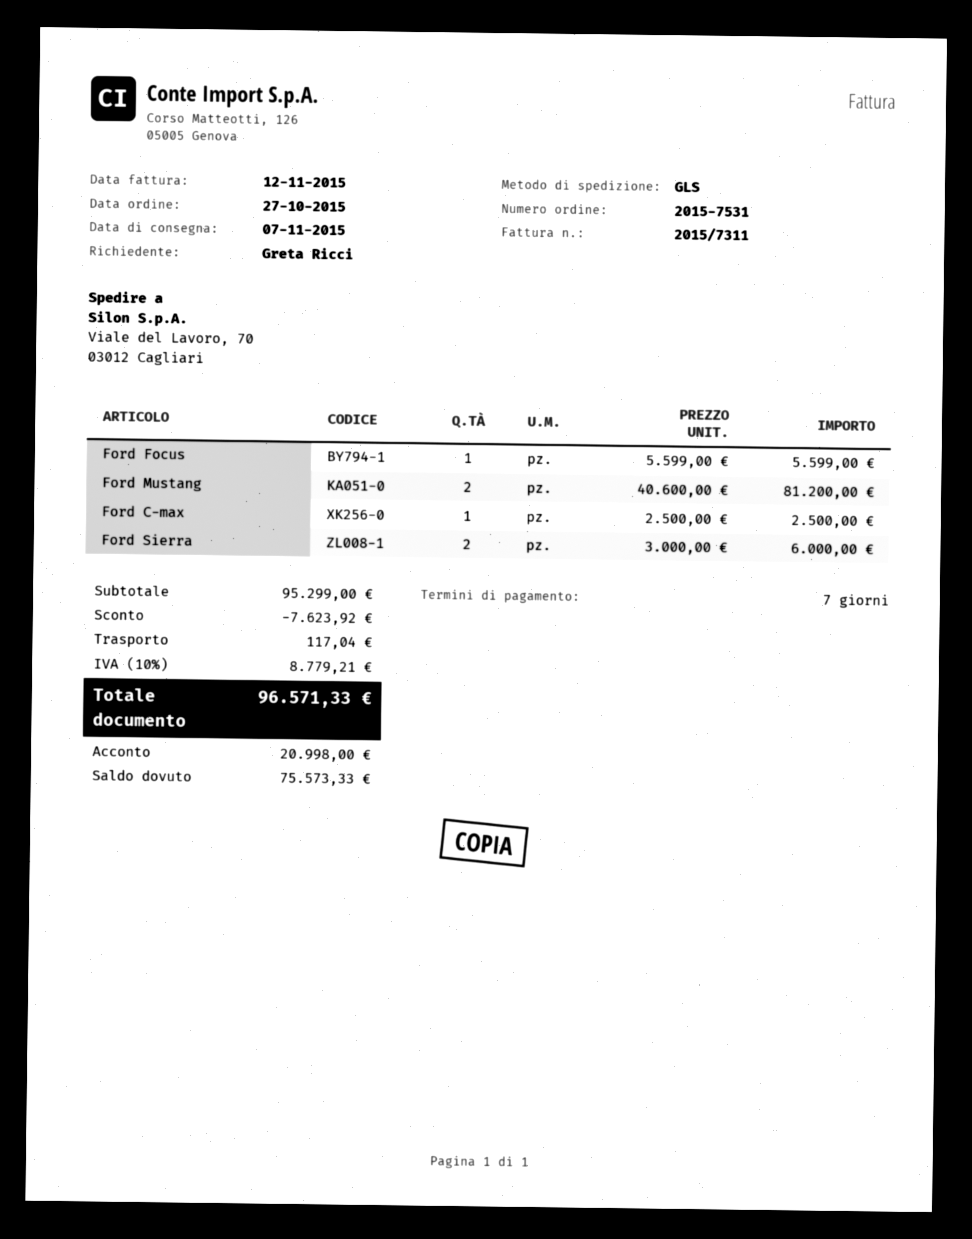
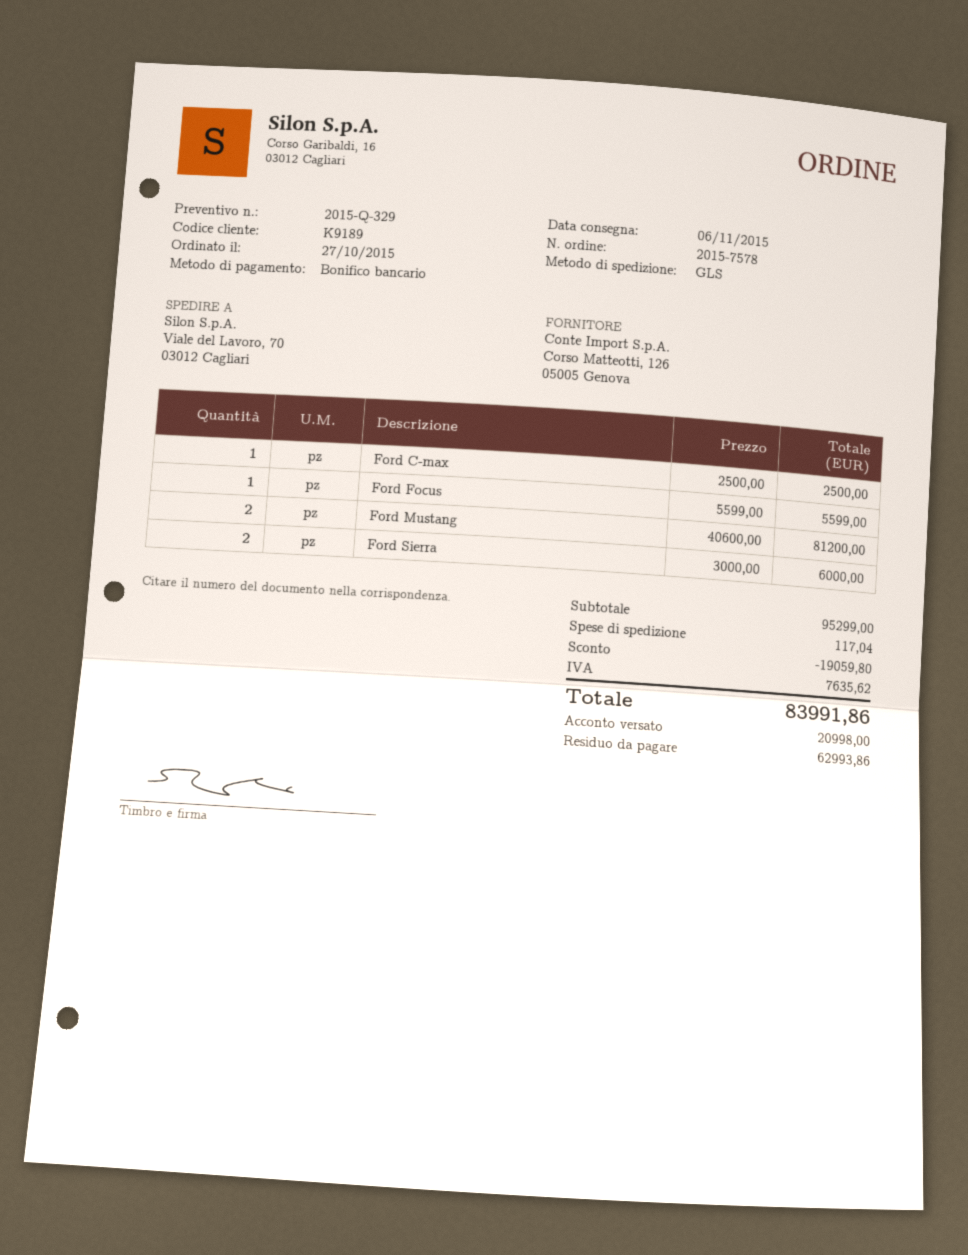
order number: 2015-7531 -> 2015-7578
delivery date: 2015-11-07 -> 2015-11-06
discount: 7623.92 -> 19059.80
tax: 8779.21 -> 7635.62
total: 96571.33 -> 83991.86
balance: 75573.33 -> 62993.86

